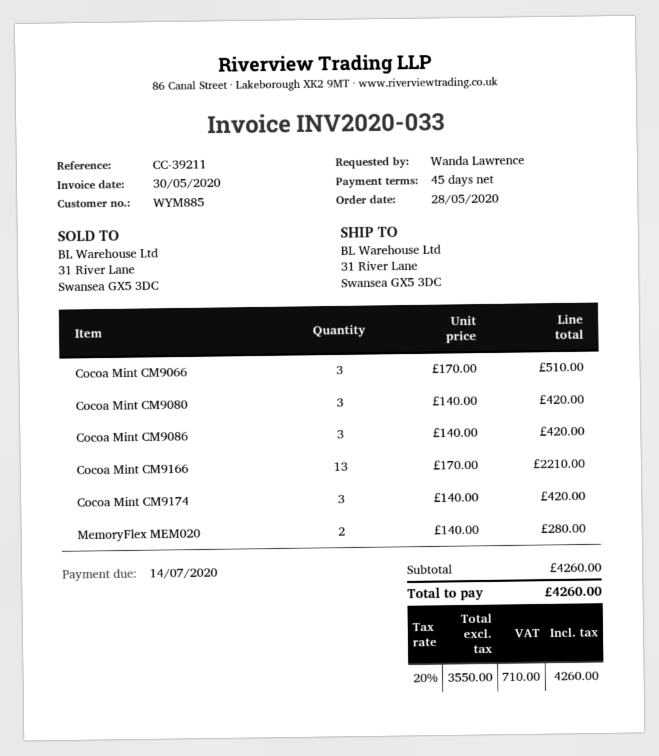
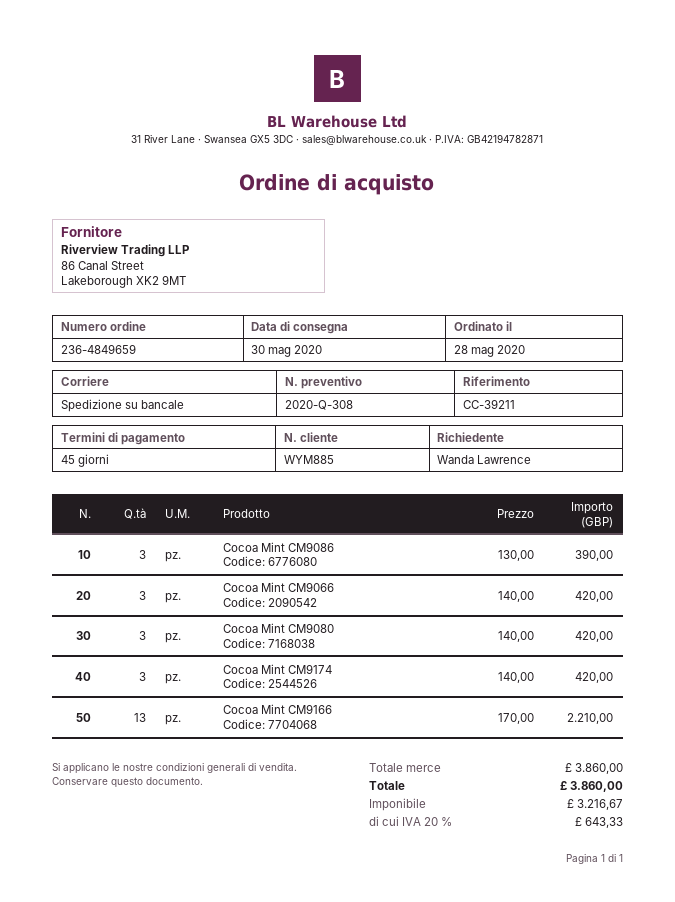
Cocoa Mint CM9066: 3 x 170.00 = 510.00 -> 3 x 140.00 = 420.00
Cocoa Mint CM9086: 3 x 140.00 = 420.00 -> 3 x 130.00 = 390.00
MemoryFlex MEM020: 2 x 140.00 = 280.00 -> none
subtotal: 4260.00 -> 3860.00
net: 3550.00 -> 3216.67
tax: 20% = 710.00 -> 20% = 643.33
total: 4260.00 -> 3860.00

